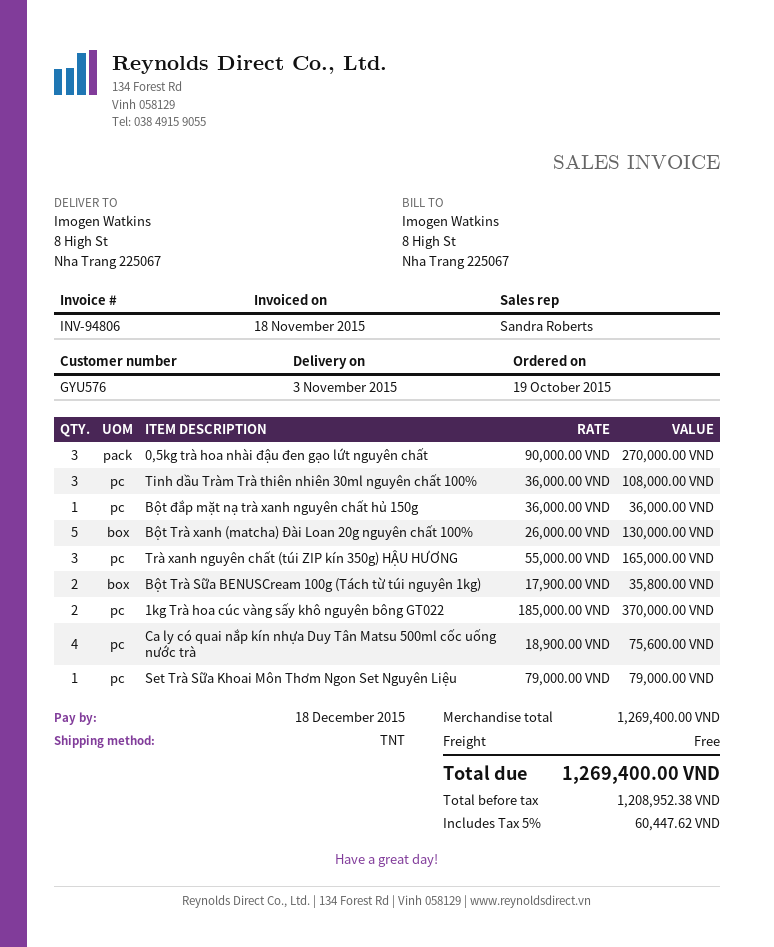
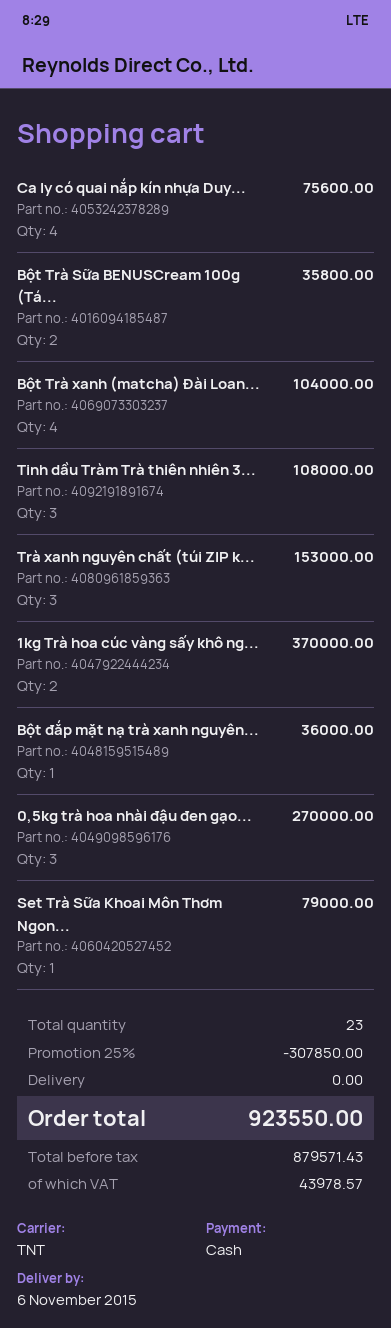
delivery date: 2015-11-03 -> 2015-11-06
Bột Trà xanh (matcha) Đài Loan 20g nguyên chất 100%: 5 for 130000.00 -> 4 for 104000.00
Trà xanh nguyên chất (túi ZIP kín 350g) HẬU HƯƠNG: 3 for 165000.00 -> 3 for 153000.00
discount: none -> 25% = 307850.00
net: 1208952.38 -> 879571.43
tax: 60447.62 -> 43978.57
total: 1269400.00 -> 923550.00

